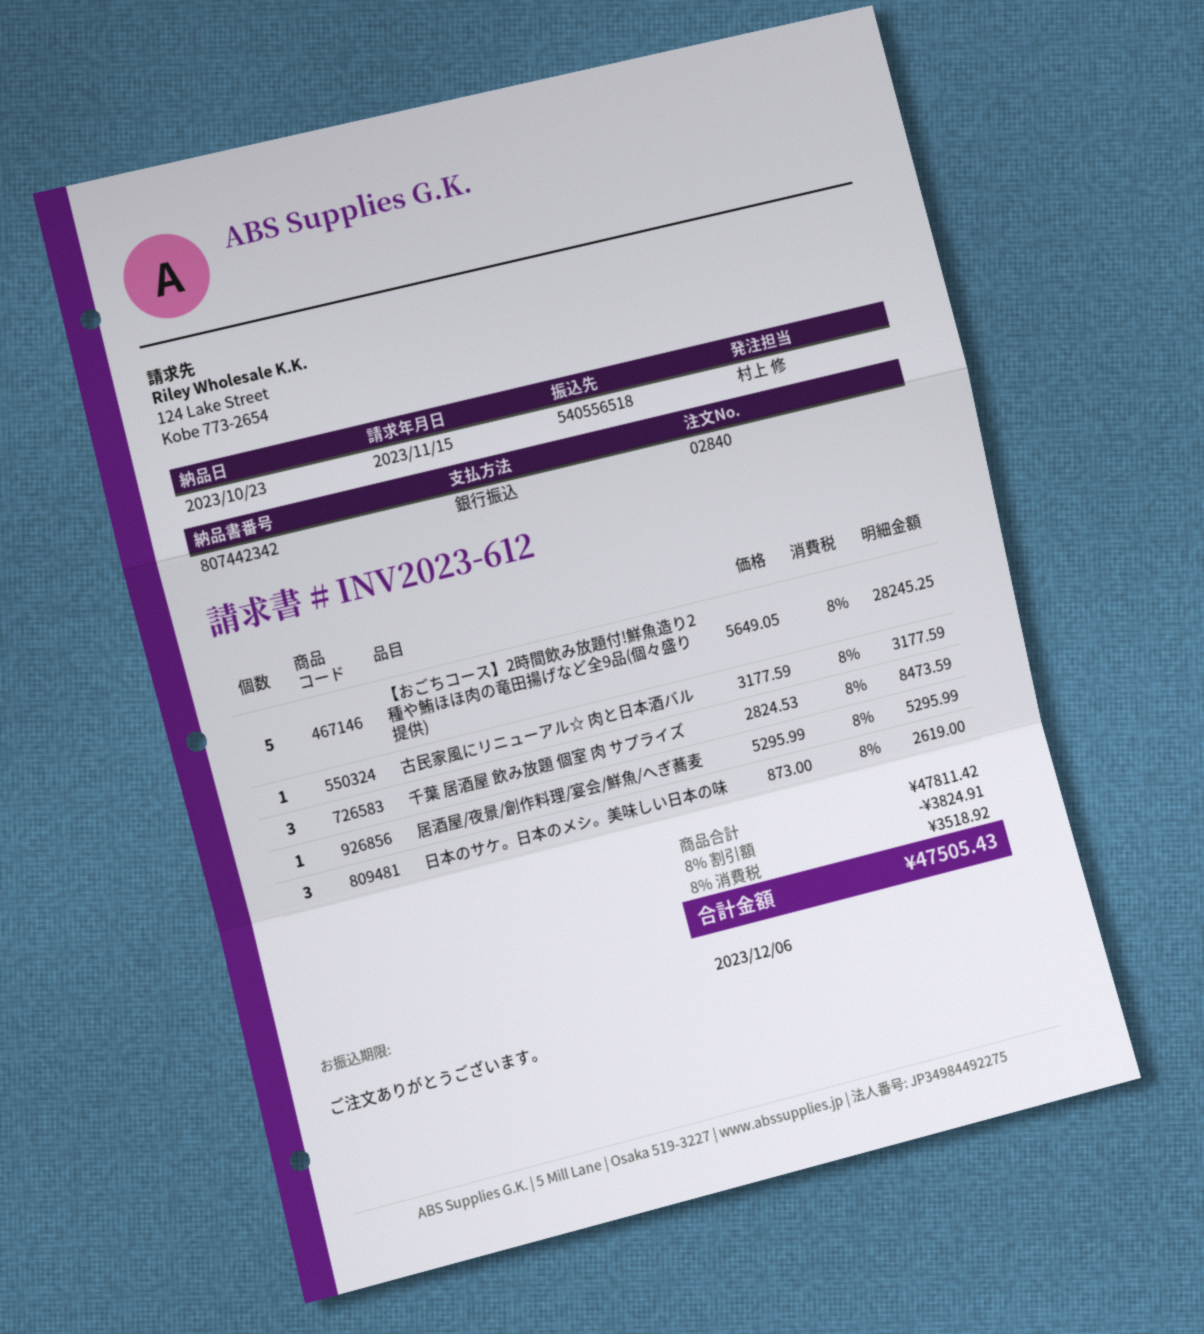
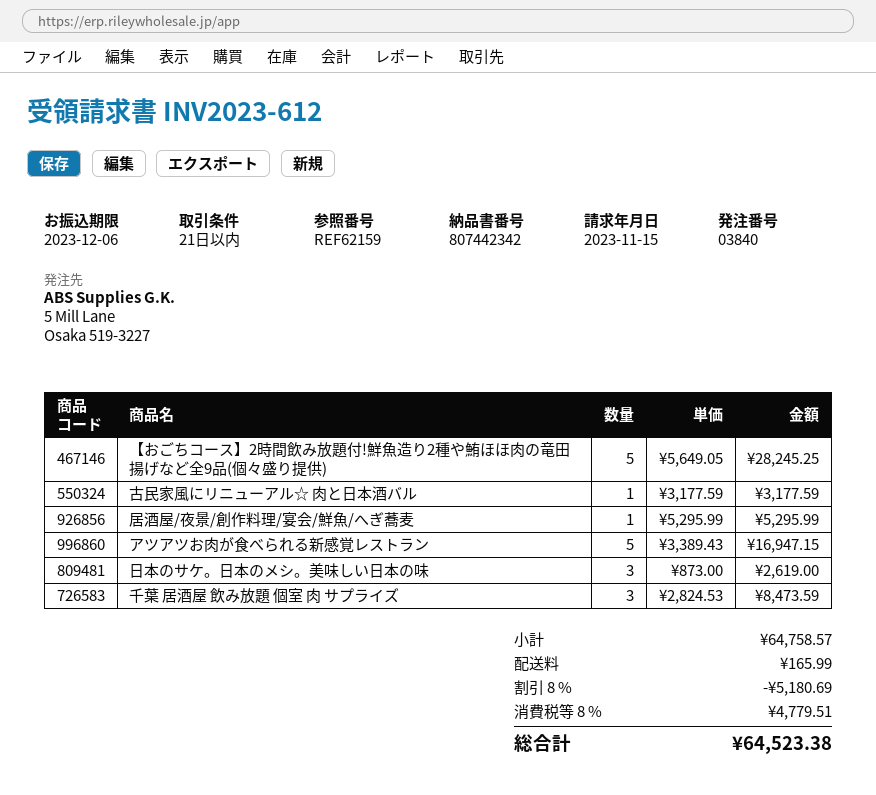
order number: 02840 -> 03840
アツアツお肉が食べられる新感覚レストラン: none -> 5 x 3389.43 = 16947.15
subtotal: 47811.42 -> 64758.57
discount: 8% = 3824.91 -> 8% = 5180.69
shipping: none -> 165.99
tax: 8% = 3518.92 -> 8% = 4779.51
total: 47505.43 -> 64523.38

